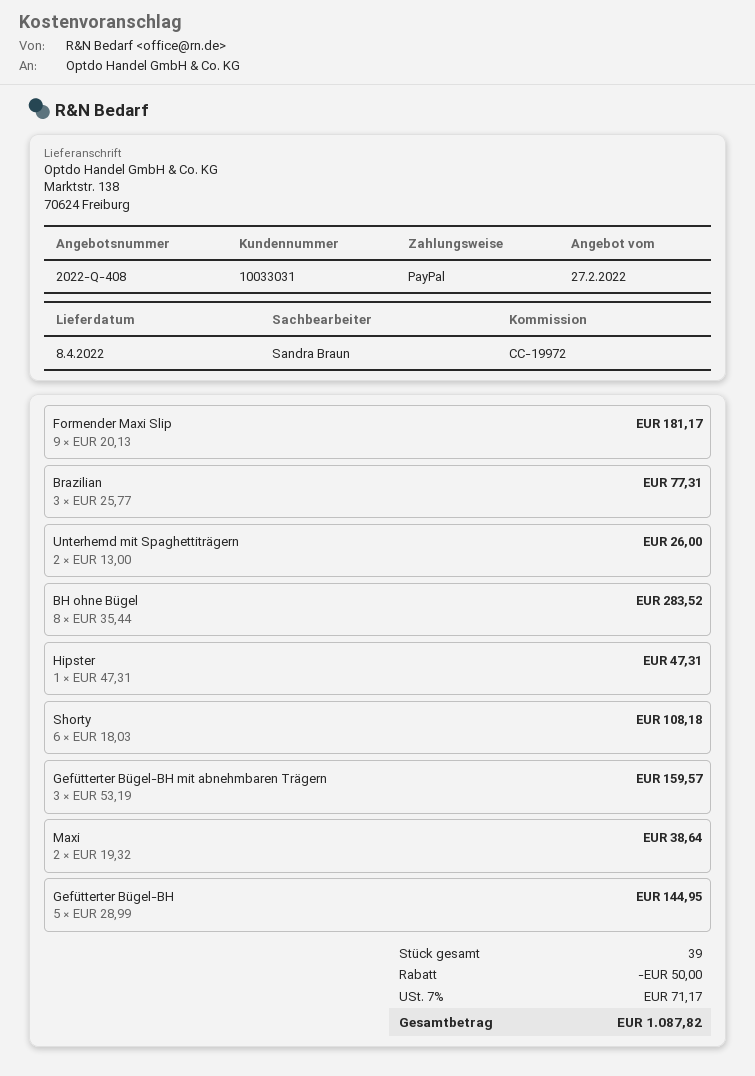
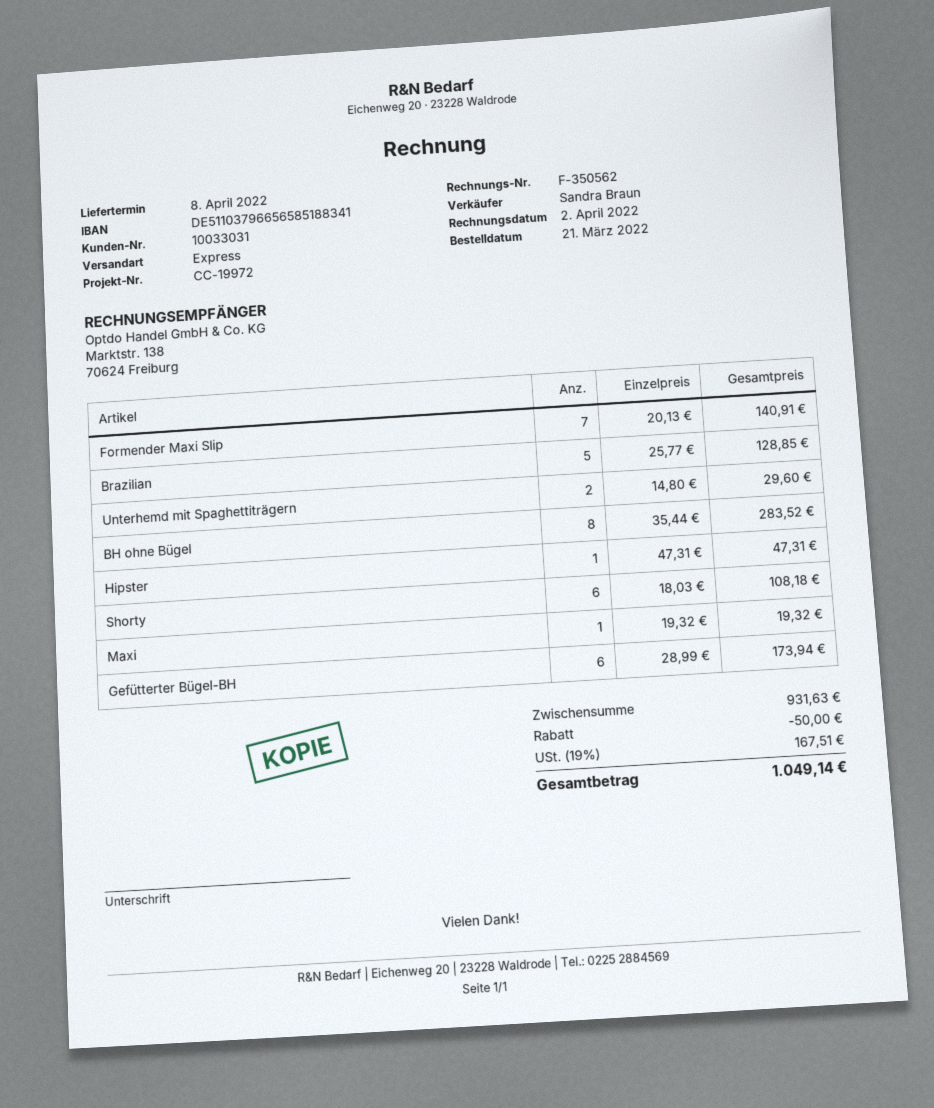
Formender Maxi Slip: 9 x 20.13 = 181.17 -> 7 x 20.13 = 140.91
Brazilian: 3 x 25.77 = 77.31 -> 5 x 25.77 = 128.85
Unterhemd mit Spaghettiträgern: 2 x 13.00 = 26.00 -> 2 x 14.80 = 29.60
Gefütterter Bügel-BH mit abnehmbaren Trägern: 3 x 53.19 = 159.57 -> none
Maxi: 2 x 19.32 = 38.64 -> 1 x 19.32 = 19.32
Gefütterter Bügel-BH: 5 x 28.99 = 144.95 -> 6 x 28.99 = 173.94
tax: 7% = 71.17 -> 19% = 167.51
total: 1087.82 -> 1049.14

